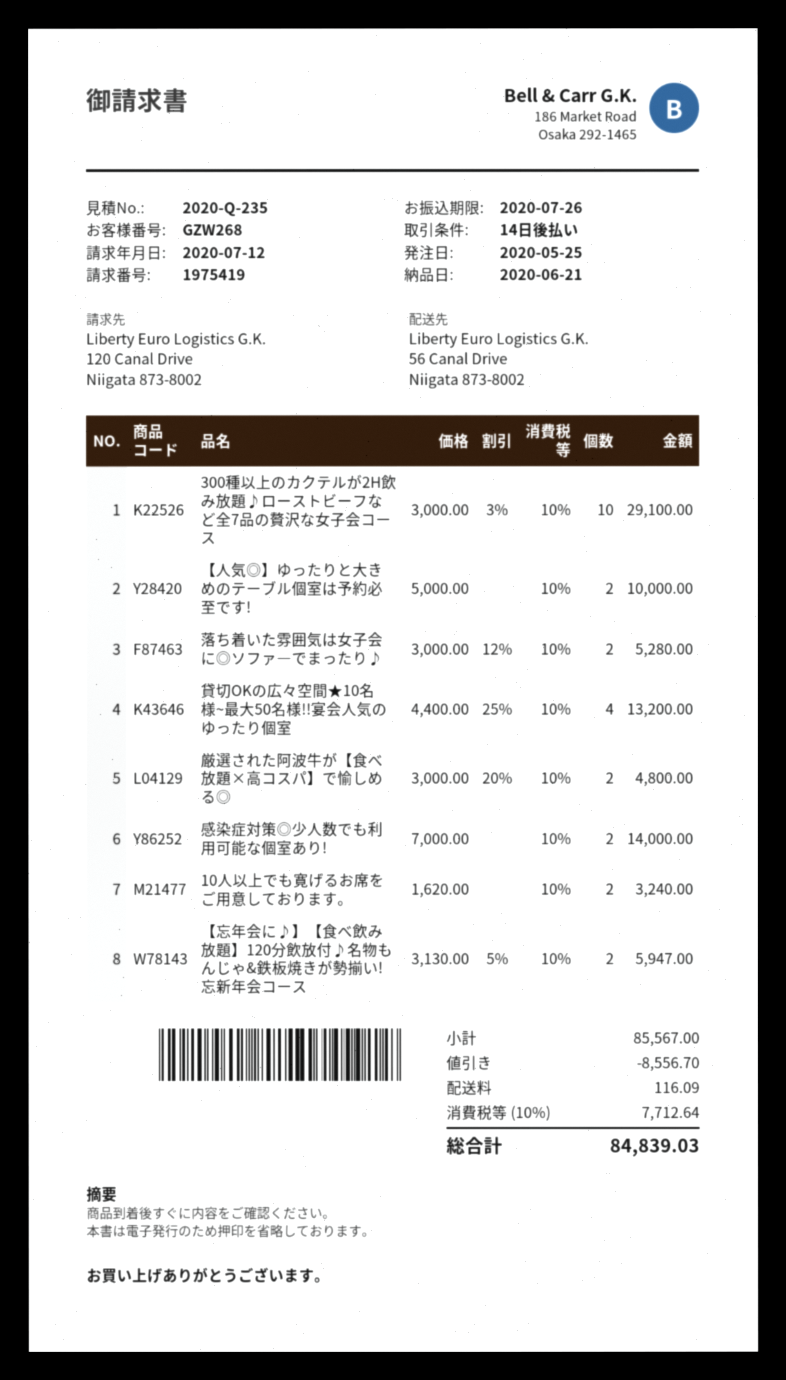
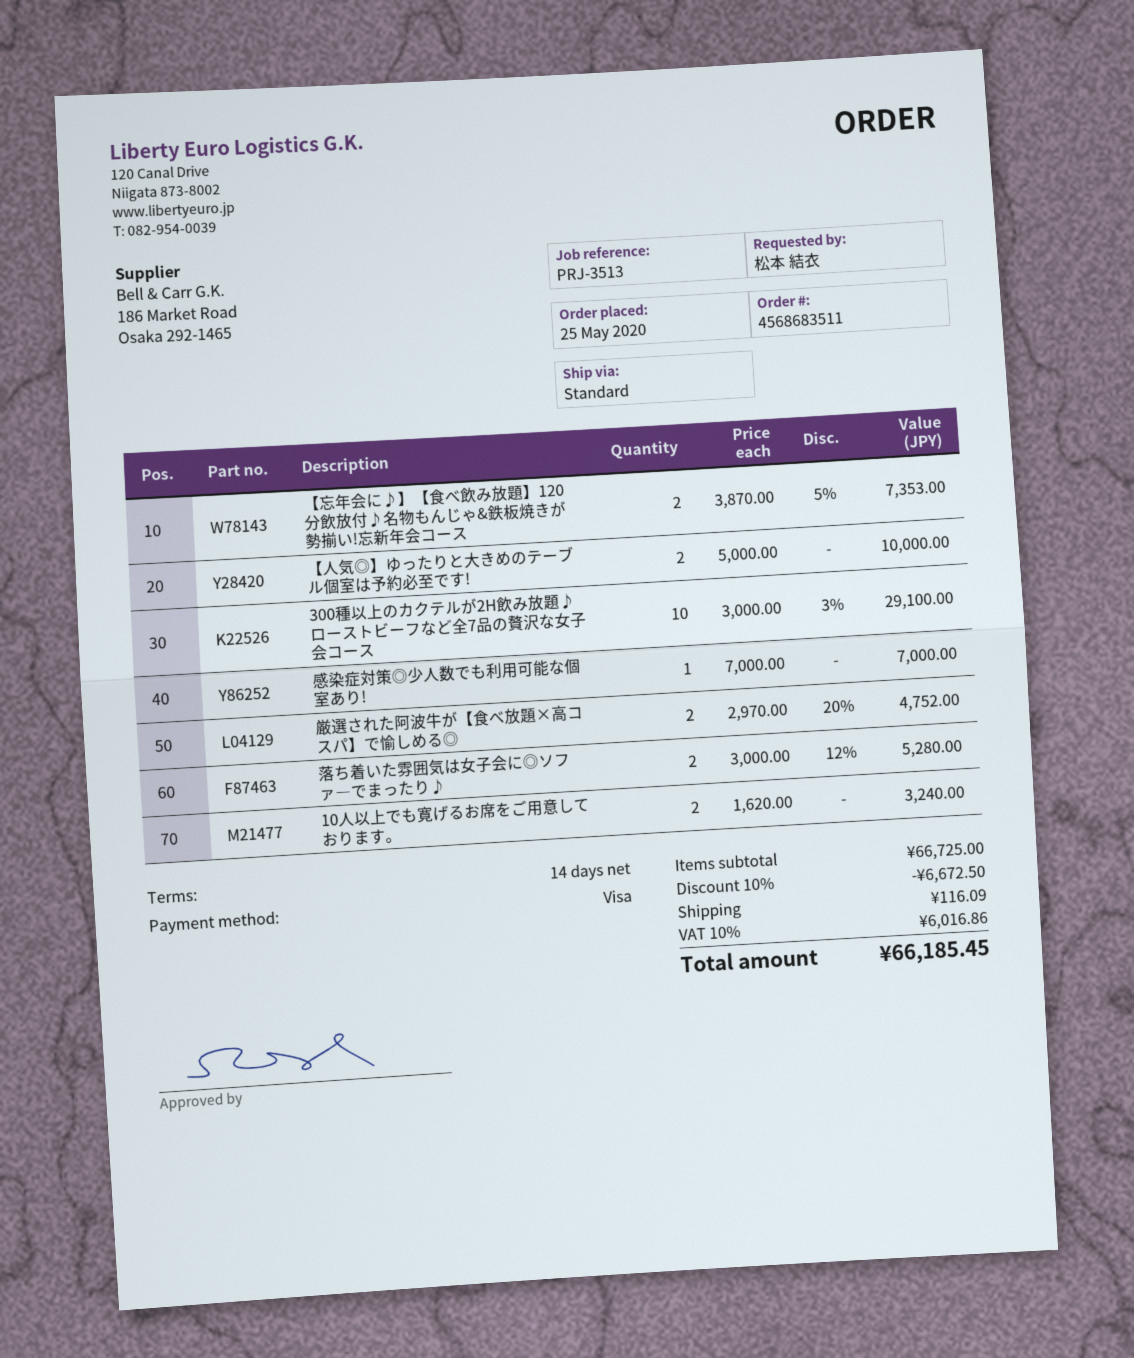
貸切OKの広々空間★10名様~最大50名様!!宴会人気のゆったり個室: 4 x 4400.00 - 25% = 13200.00 -> none
厳選された阿波牛が【食べ放題×高コスパ】で愉しめる◎: 2 x 3000.00 - 20% = 4800.00 -> 2 x 2970.00 - 20% = 4752.00
感染症対策◎少人数でも利用可能な個室あり!: 2 x 7000.00 = 14000.00 -> 1 x 7000.00 = 7000.00
【忘年会に♪】【食べ飲み放題】120分飲放付♪名物もんじゃ&鉄板焼きが勢揃い!忘新年会コース: 2 x 3130.00 - 5% = 5947.00 -> 2 x 3870.00 - 5% = 7353.00
subtotal: 85567.00 -> 66725.00
discount: 8556.70 -> 6672.50
tax: 10% = 7712.64 -> 10% = 6016.86
total: 84839.03 -> 66185.45

